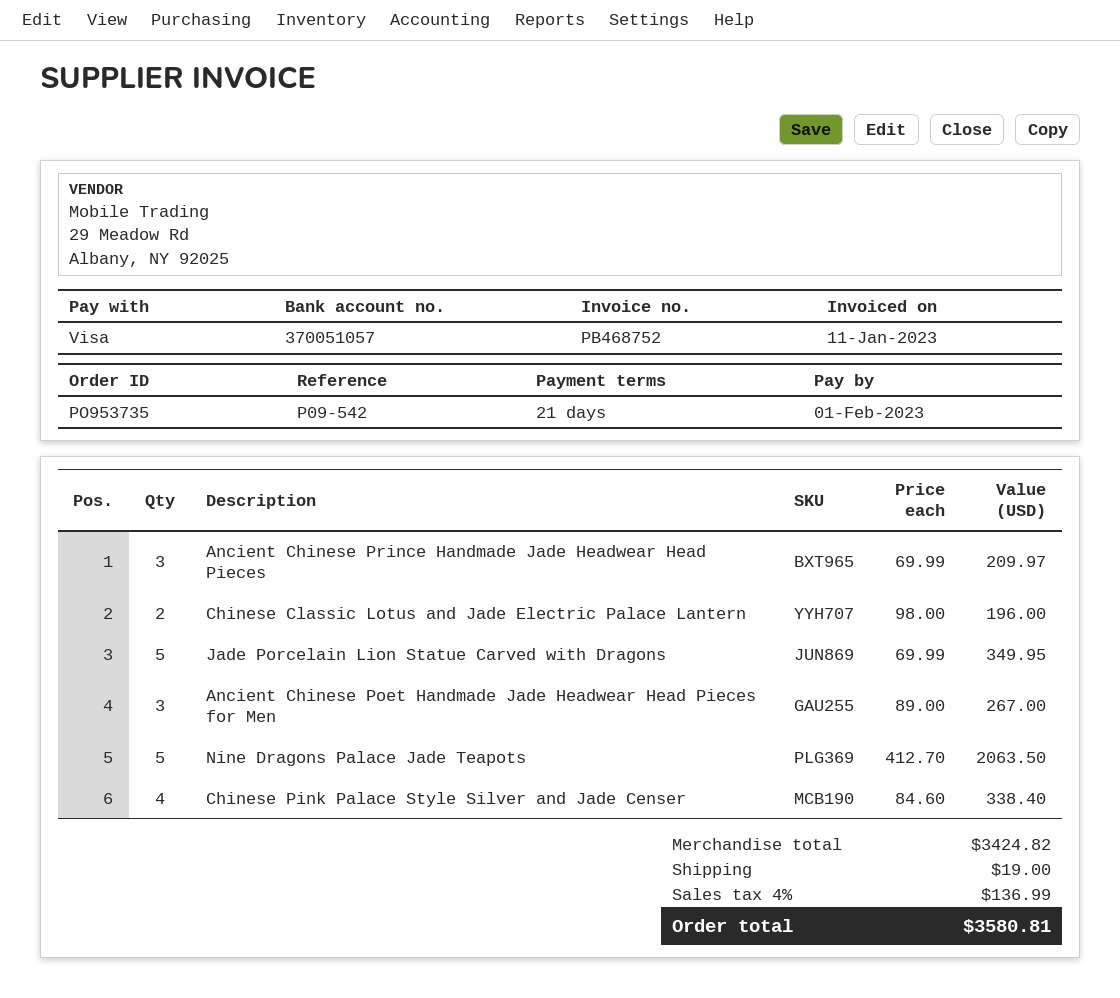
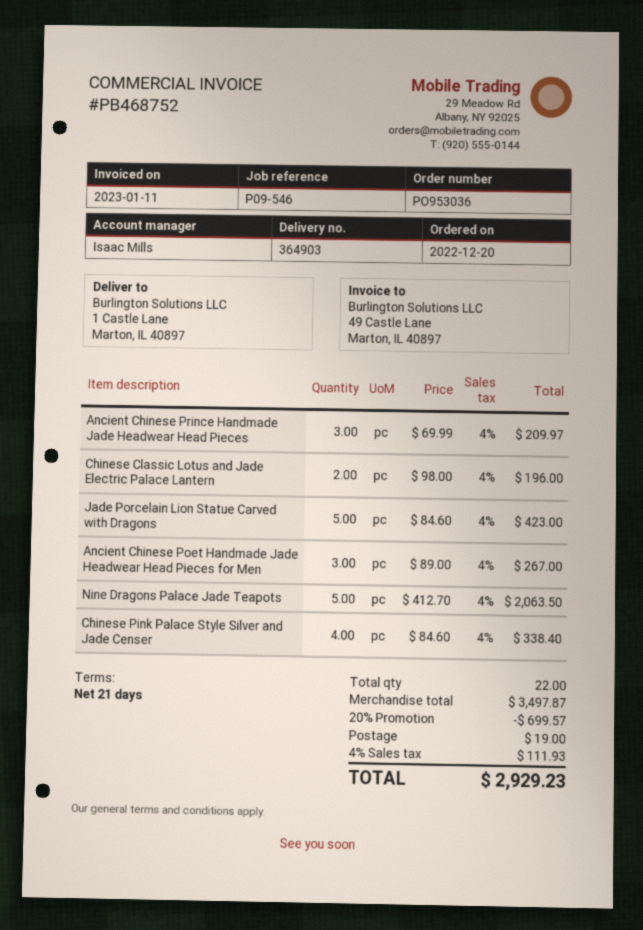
order number: PO953735 -> PO953036
reference: P09-542 -> P09-546
Jade Porcelain Lion Statue Carved with Dragons: 5 x 69.99 = 349.95 -> 5 x 84.60 = 423.00
subtotal: 3424.82 -> 3497.87
discount: none -> 20% = 699.57
tax: 4% = 136.99 -> 4% = 111.93
total: 3580.81 -> 2929.23

